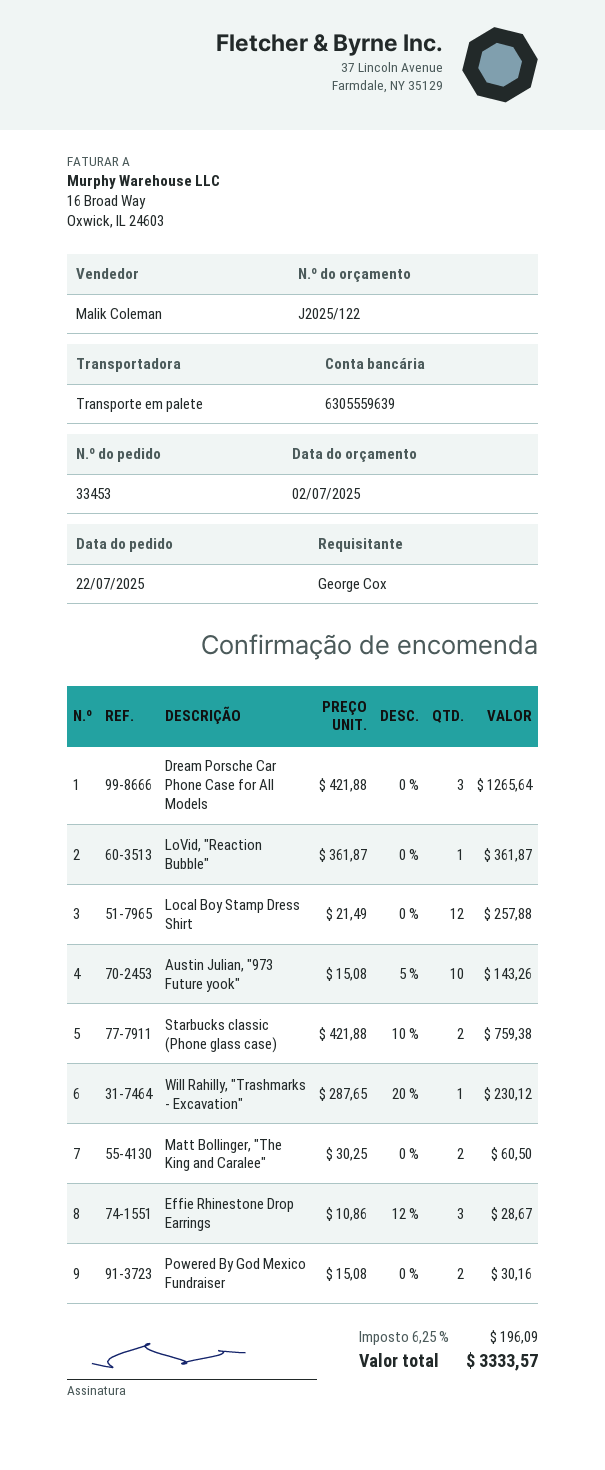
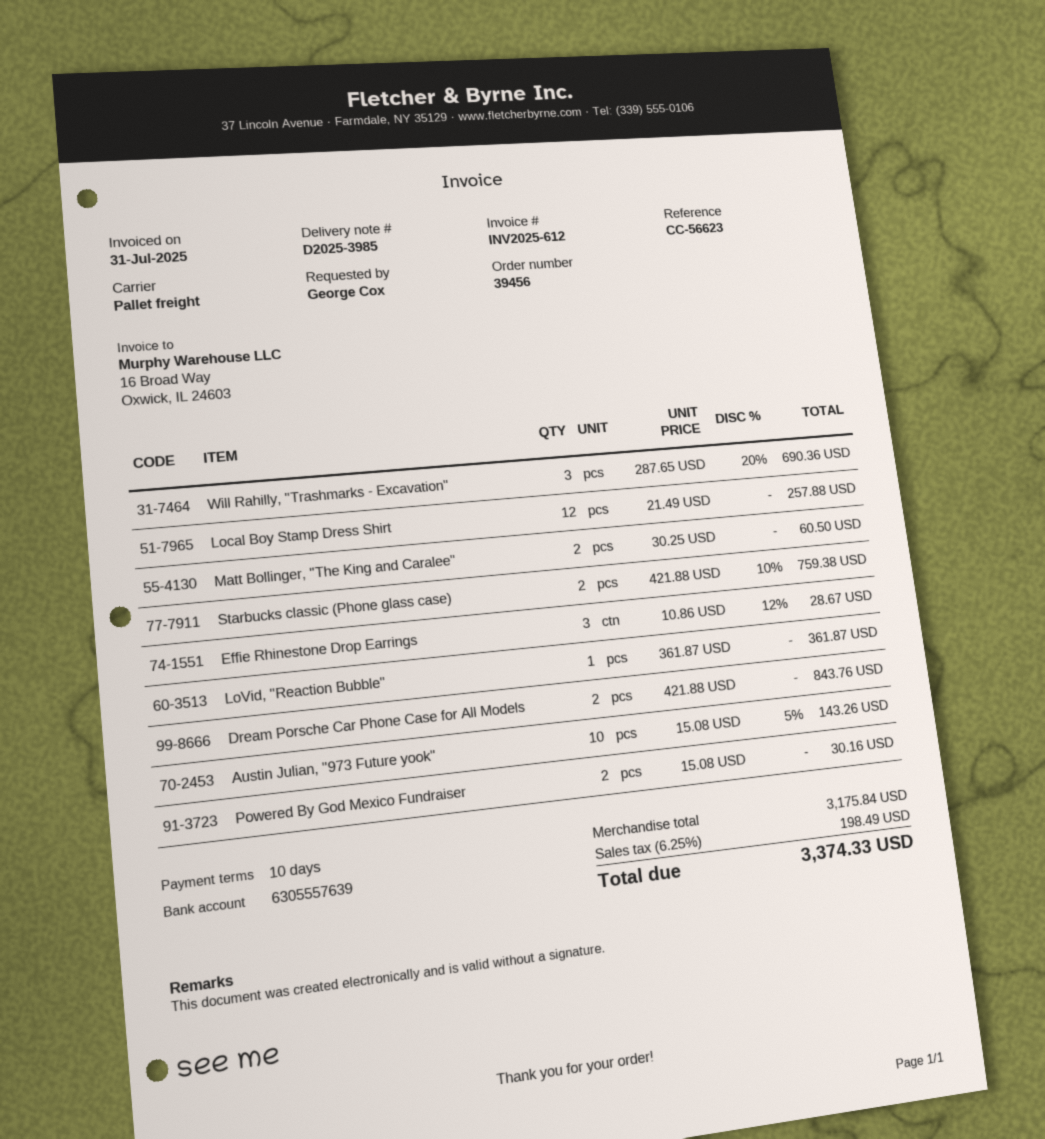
order number: 33453 -> 39456
bank account: 6305559639 -> 6305557639
Dream Porsche Car Phone Case for All Models: 3 x 421.88 = 1265.64 -> 2 x 421.88 = 843.76
Will Rahilly, "Trashmarks - Excavation": 1 x 287.65 - 20% = 230.12 -> 3 x 287.65 - 20% = 690.36
tax: 6.25% = 196.09 -> 6.25% = 198.49
total: 3333.57 -> 3374.33

